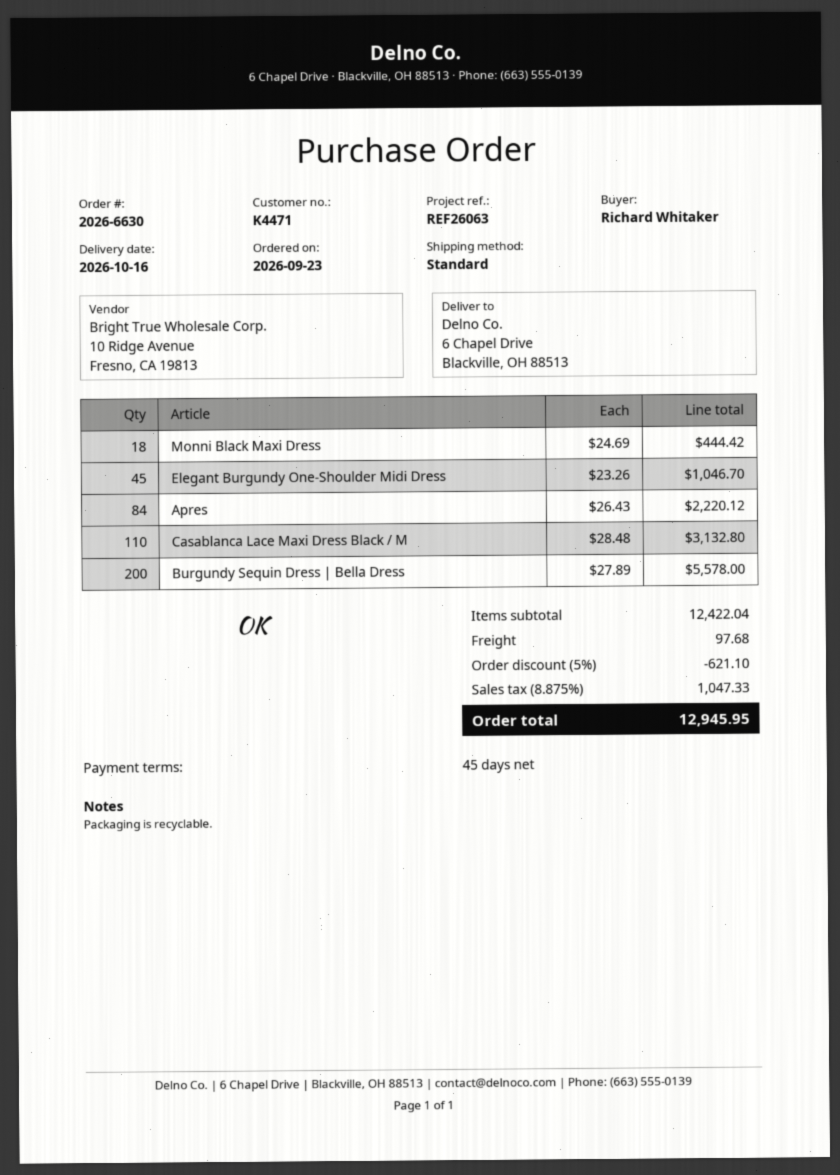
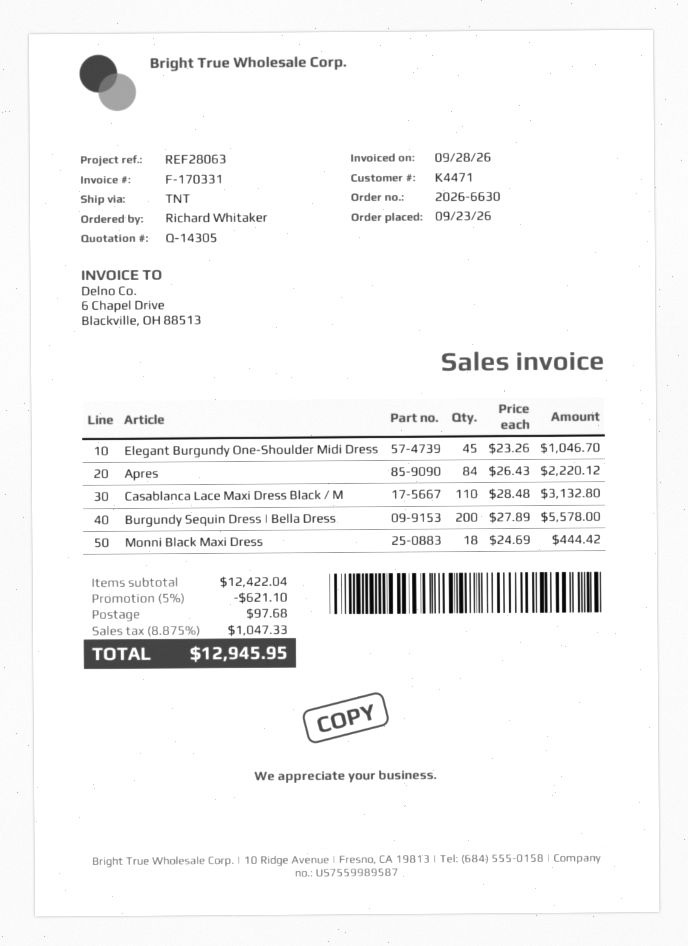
reference: REF26063 -> REF28063
shipping method: standard -> TNT

